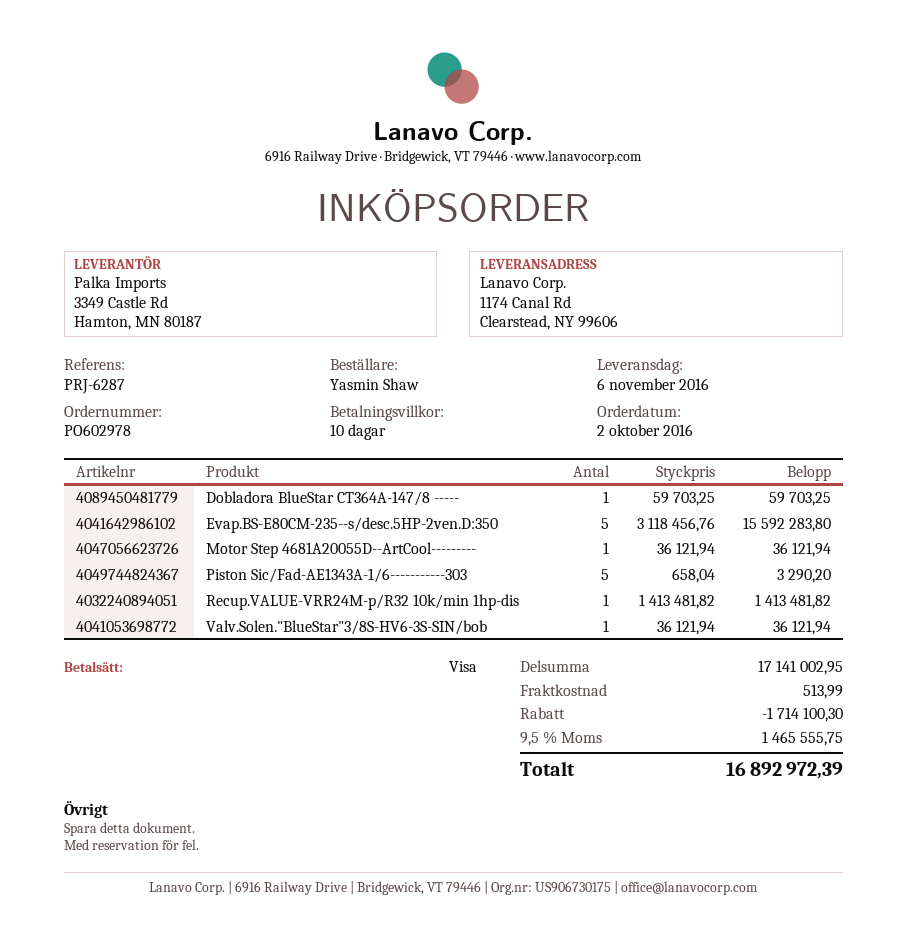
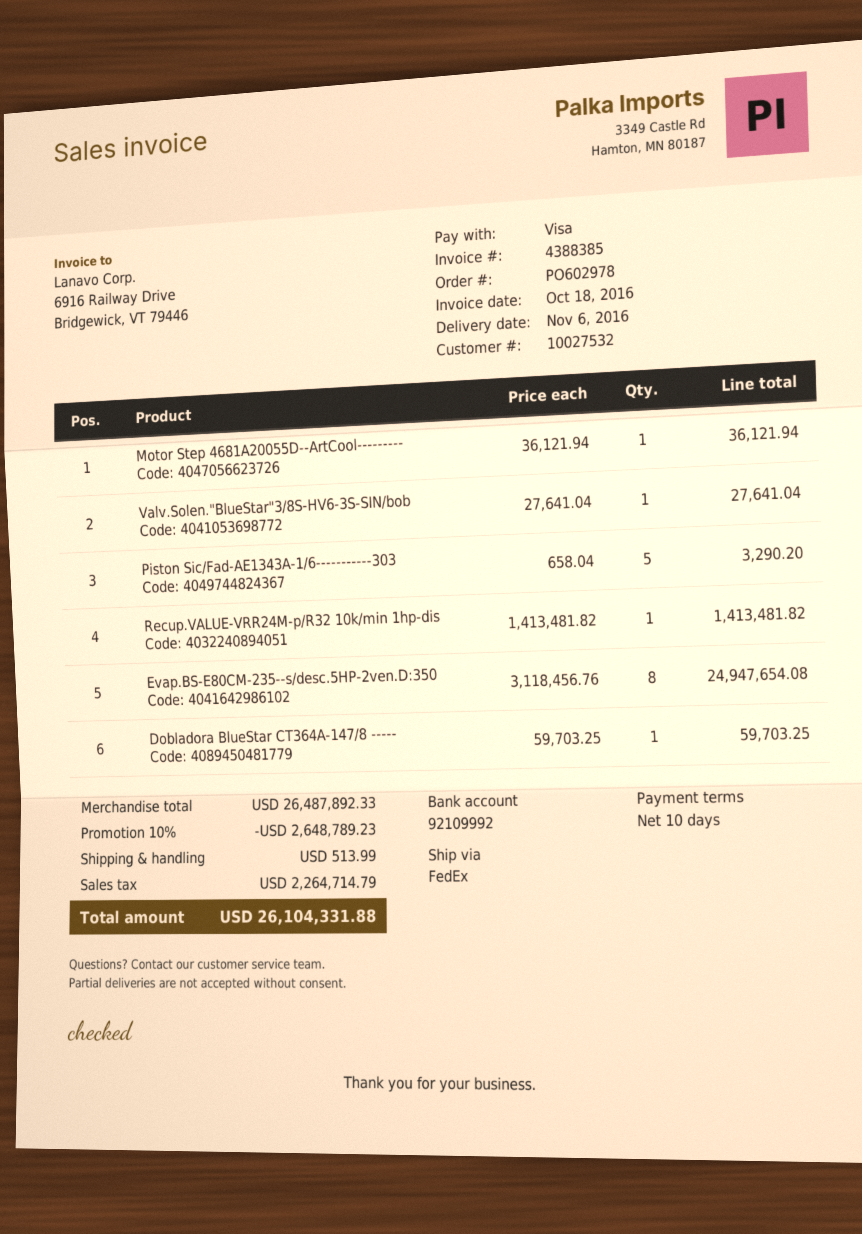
Evap.BS-E80CM-235--s/desc.5HP-2ven.D:350: 5 x 3118456.76 = 15592283.80 -> 8 x 3118456.76 = 24947654.08
Valv.Solen."BlueStar"3/8S-HV6-3S-SIN/bob: 1 x 36121.94 = 36121.94 -> 1 x 27641.04 = 27641.04
subtotal: 17141002.95 -> 26487892.33
discount: 1714100.30 -> 2648789.23
tax: 1465555.75 -> 2264714.79
total: 16892972.39 -> 26104331.88

